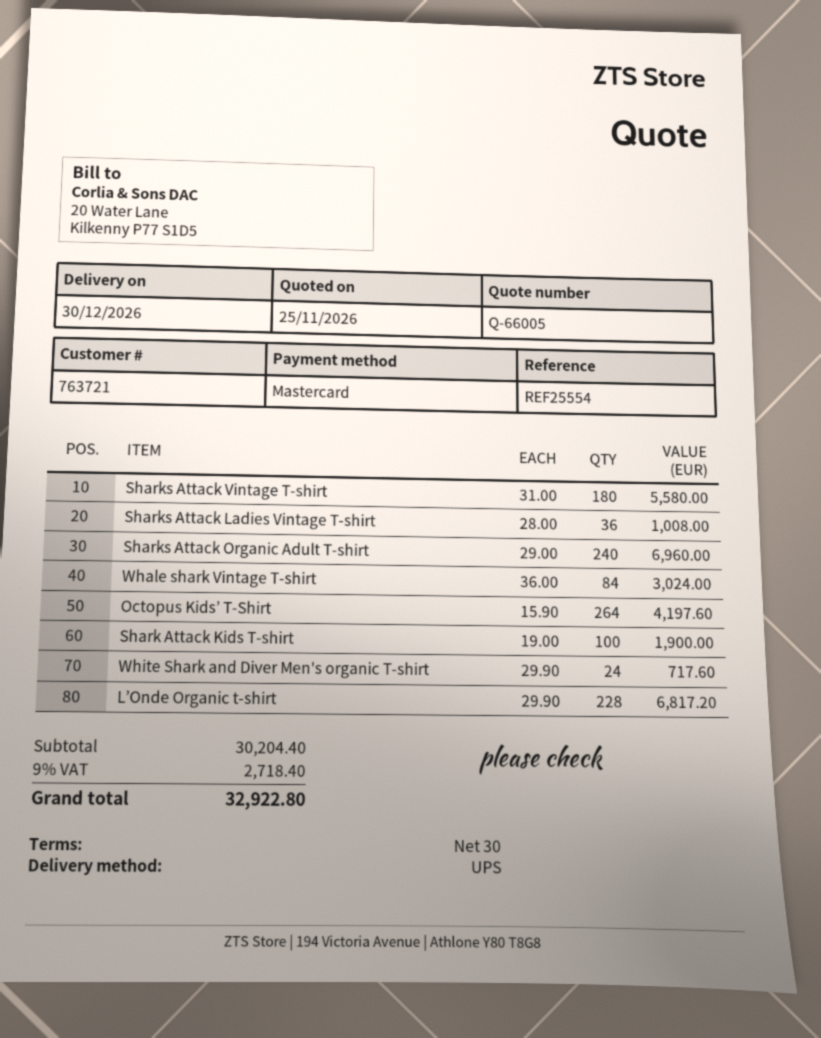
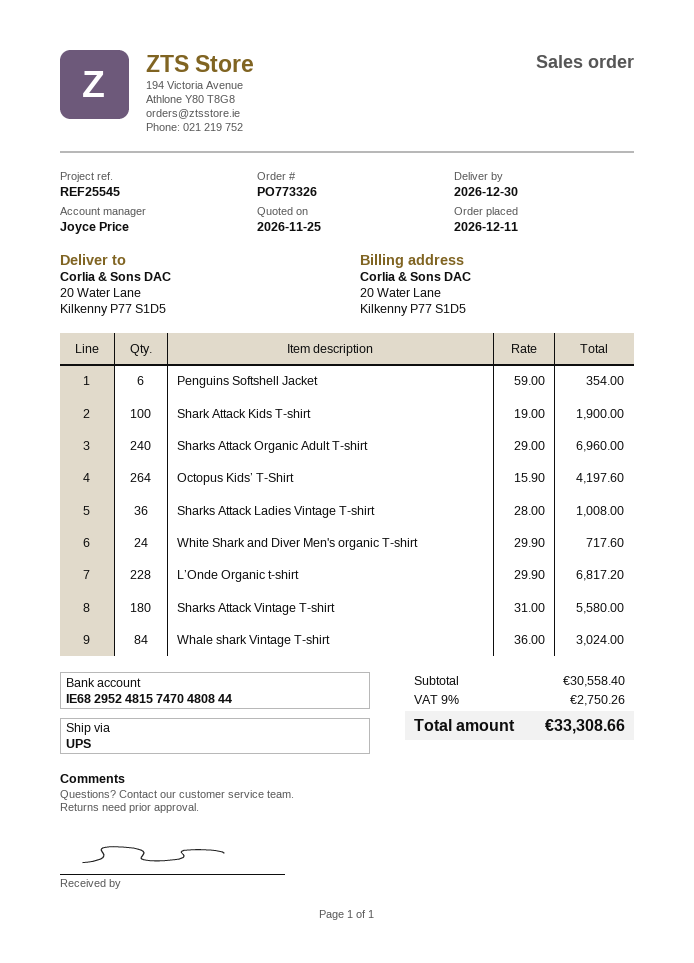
reference: REF25554 -> REF25545
Penguins Softshell Jacket: none -> 6 x 59.00 = 354.00
subtotal: 30204.40 -> 30558.40
tax: 9% = 2718.40 -> 9% = 2750.26
total: 32922.80 -> 33308.66

